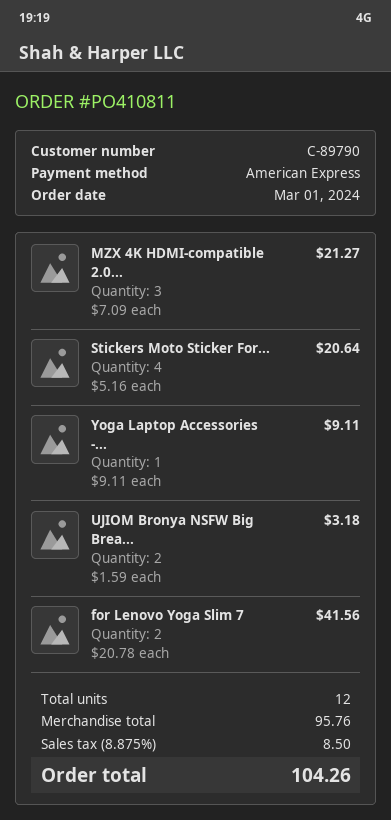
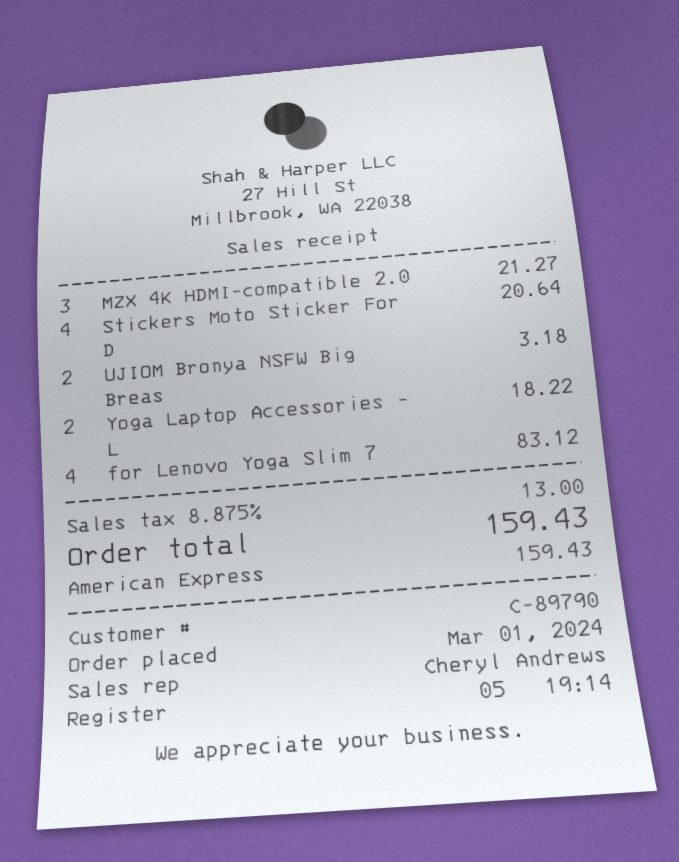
Yoga Laptop Accessories -...: 1 for 9.11 -> 2 for 18.22
for Lenovo Yoga Slim 7: 2 for 41.56 -> 4 for 83.12
tax: 8.875% = 8.50 -> 8.875% = 13.00
total: 104.26 -> 159.43

